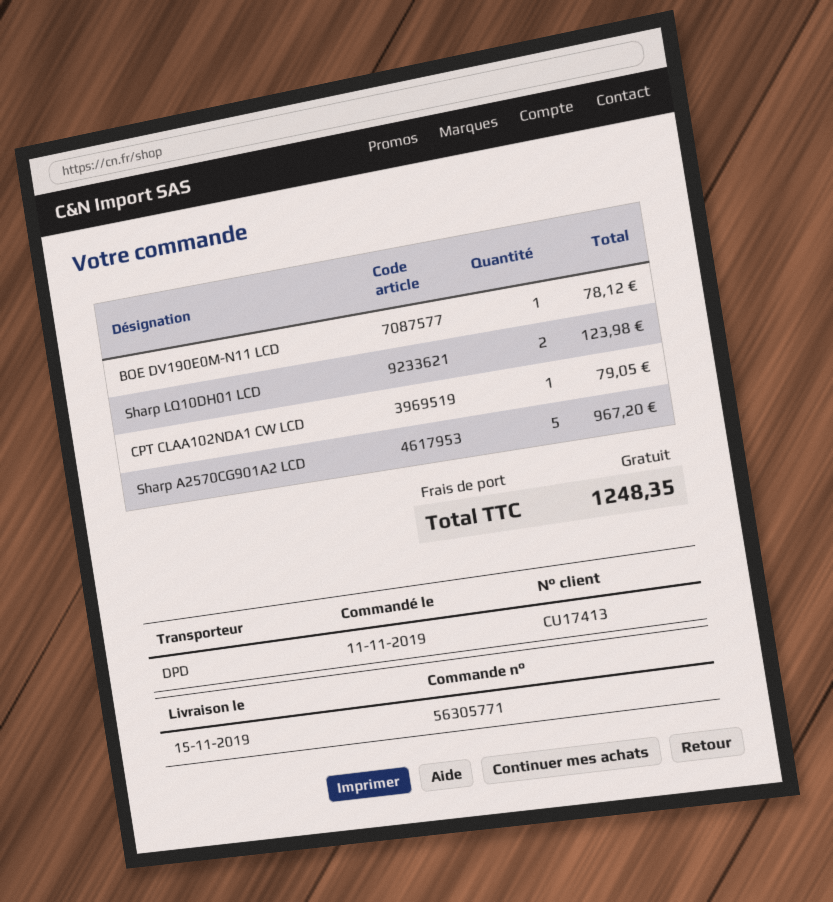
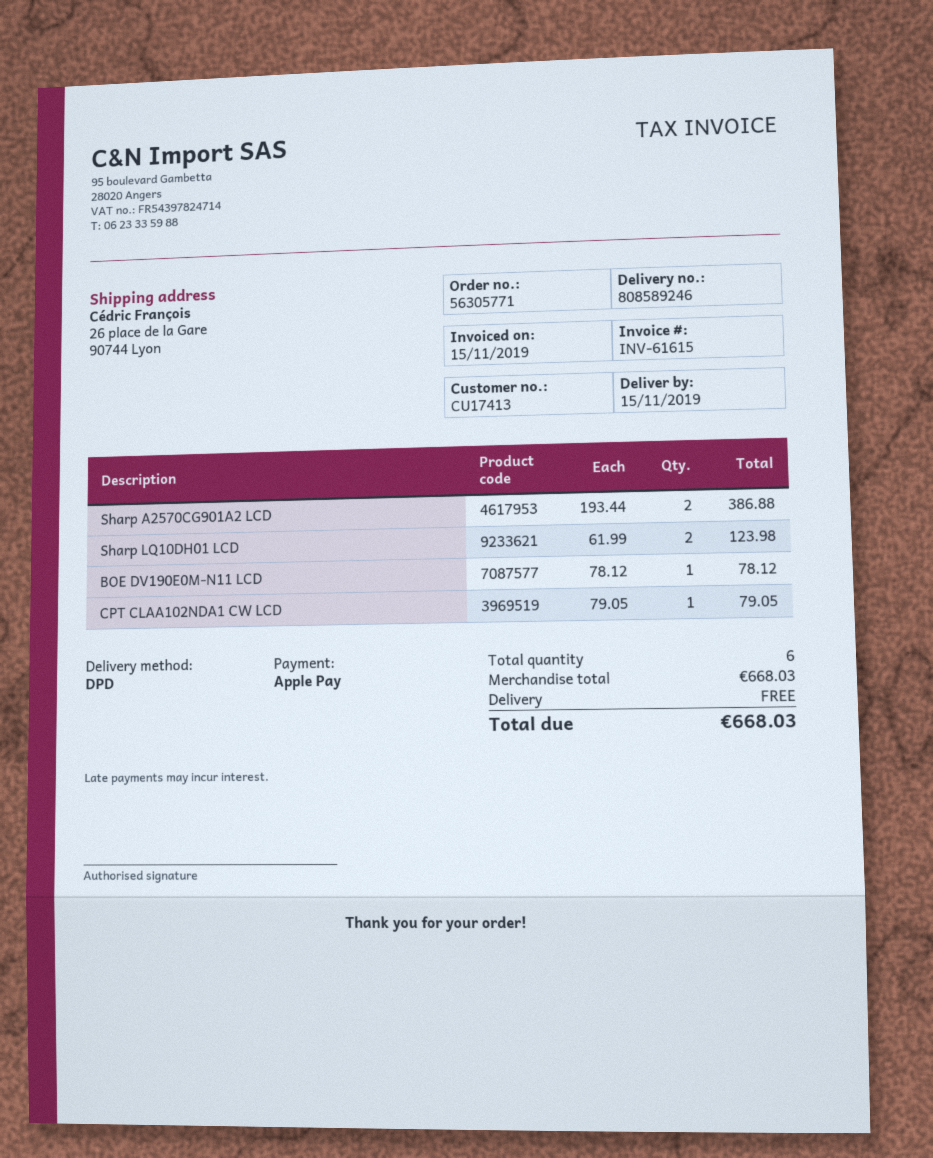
Sharp A2570CG901A2 LCD: 5 for 967.20 -> 2 for 386.88
total: 1248.35 -> 668.03

